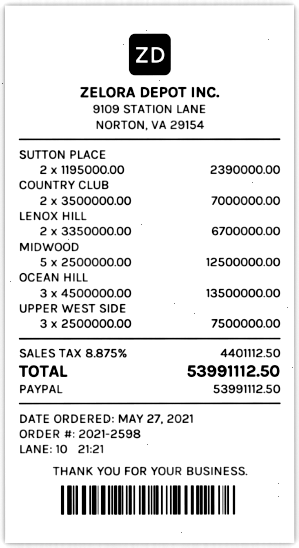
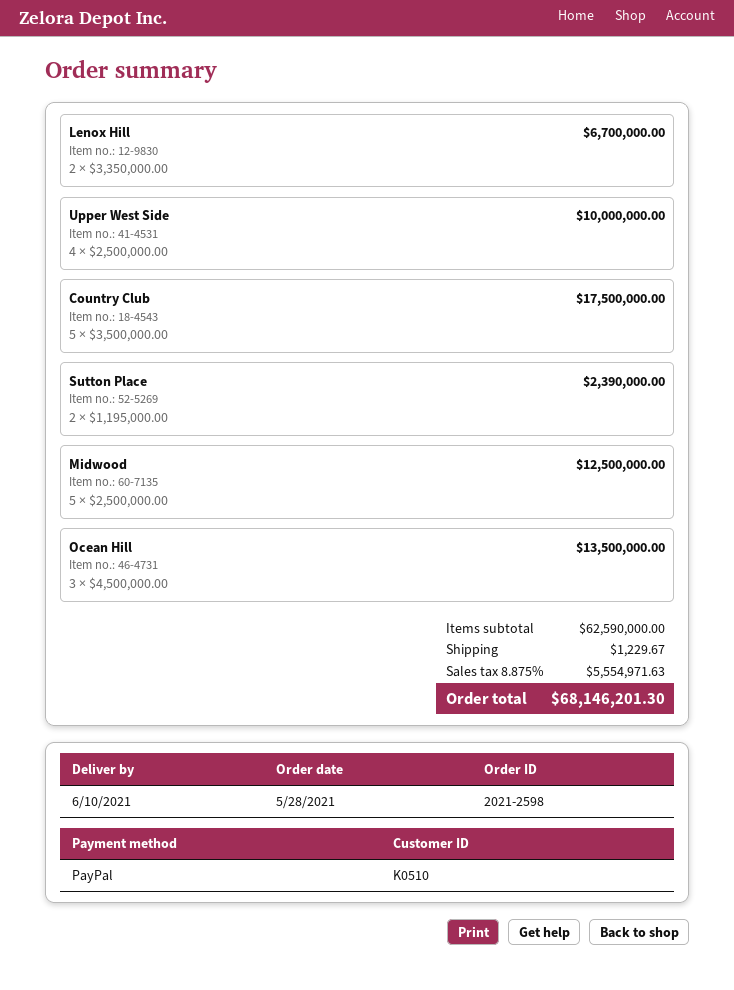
order date: 2021-05-27 -> 2021-05-28
COUNTRY CLUB: 2 x 3500000.00 = 7000000.00 -> 5 x 3500000.00 = 17500000.00
UPPER WEST SIDE: 3 x 2500000.00 = 7500000.00 -> 4 x 2500000.00 = 10000000.00
shipping: none -> 1229.67
tax: 8.875% = 4401112.50 -> 8.875% = 5554971.63
total: 53991112.50 -> 68146201.30

